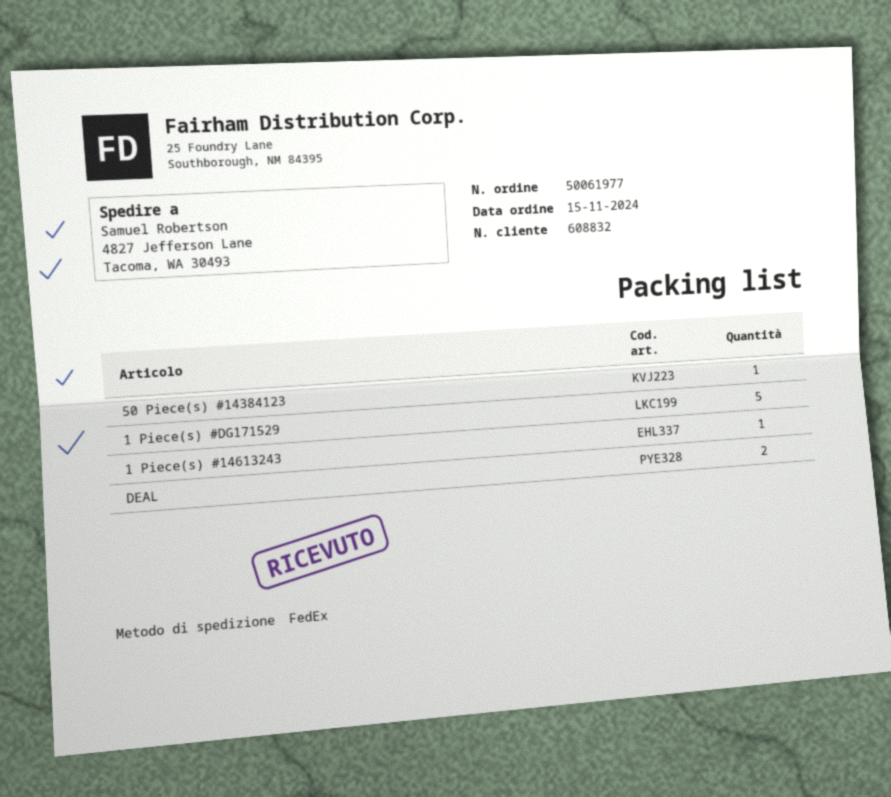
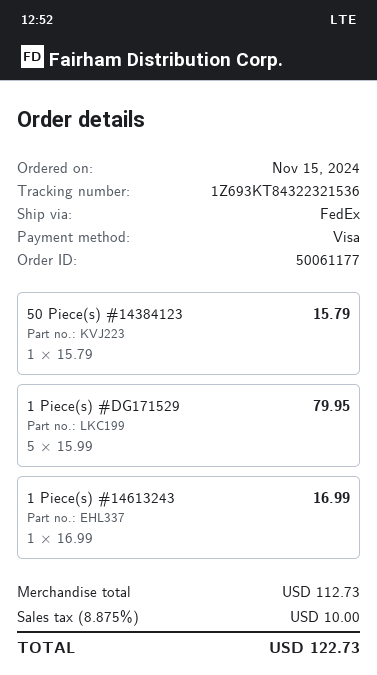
order number: 50061977 -> 50061177
DEAL: 2 -> none

